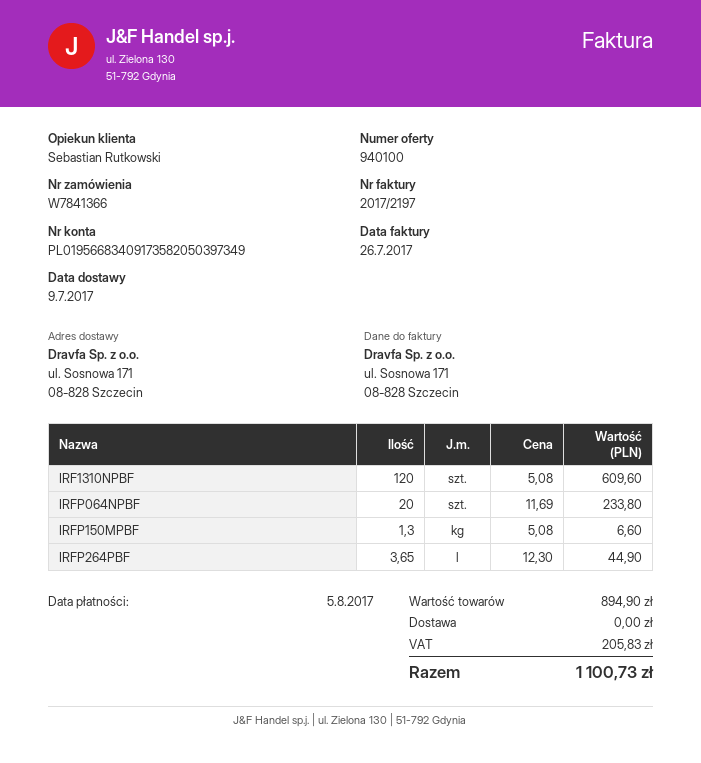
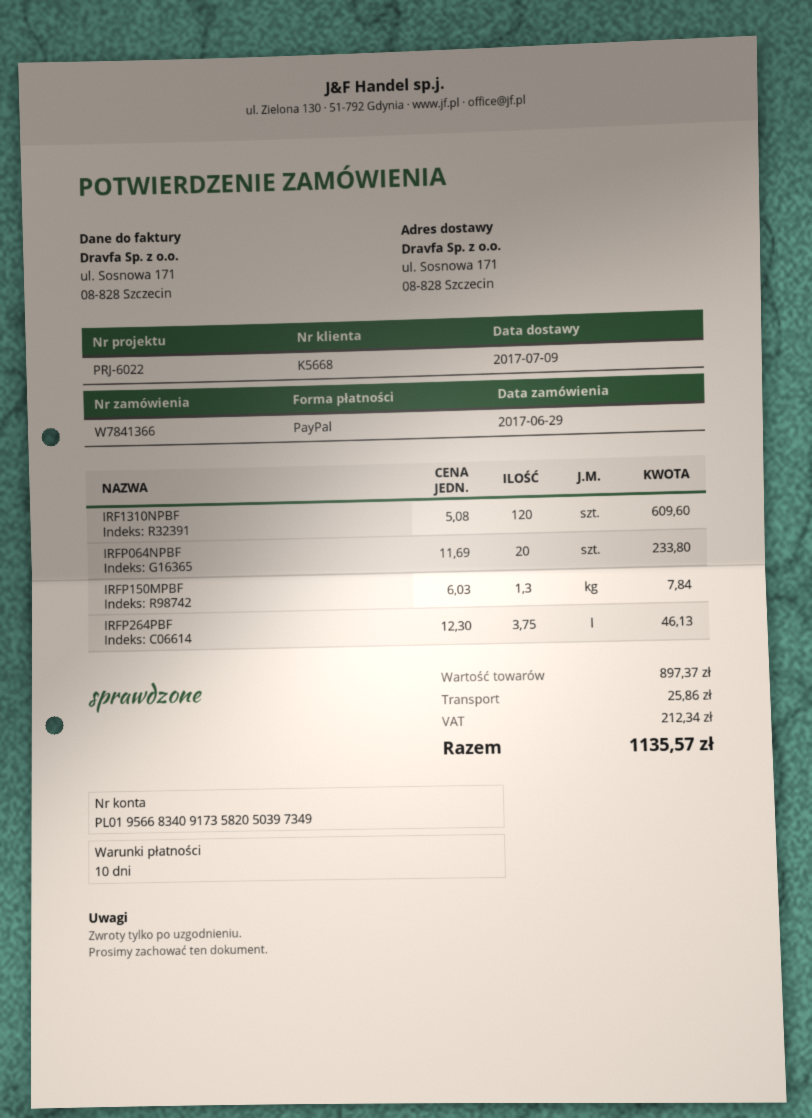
IRFP150MPBF: 1.3 x 5.08 = 6.60 -> 1.3 x 6.03 = 7.84
IRFP264PBF: 3.65 x 12.30 = 44.90 -> 3.75 x 12.30 = 46.13
subtotal: 894.90 -> 897.37
shipping: 0.00 -> 25.86
tax: 205.83 -> 212.34
total: 1100.73 -> 1135.57

